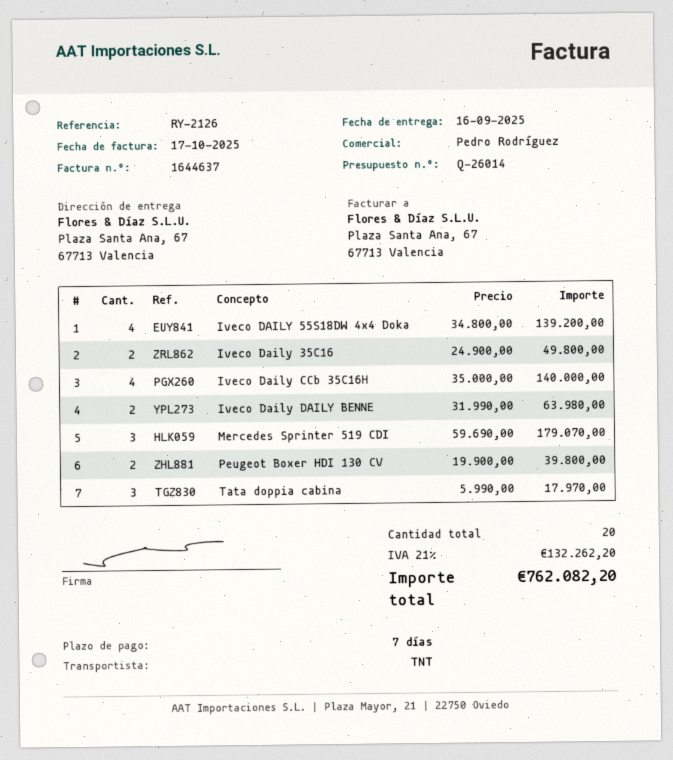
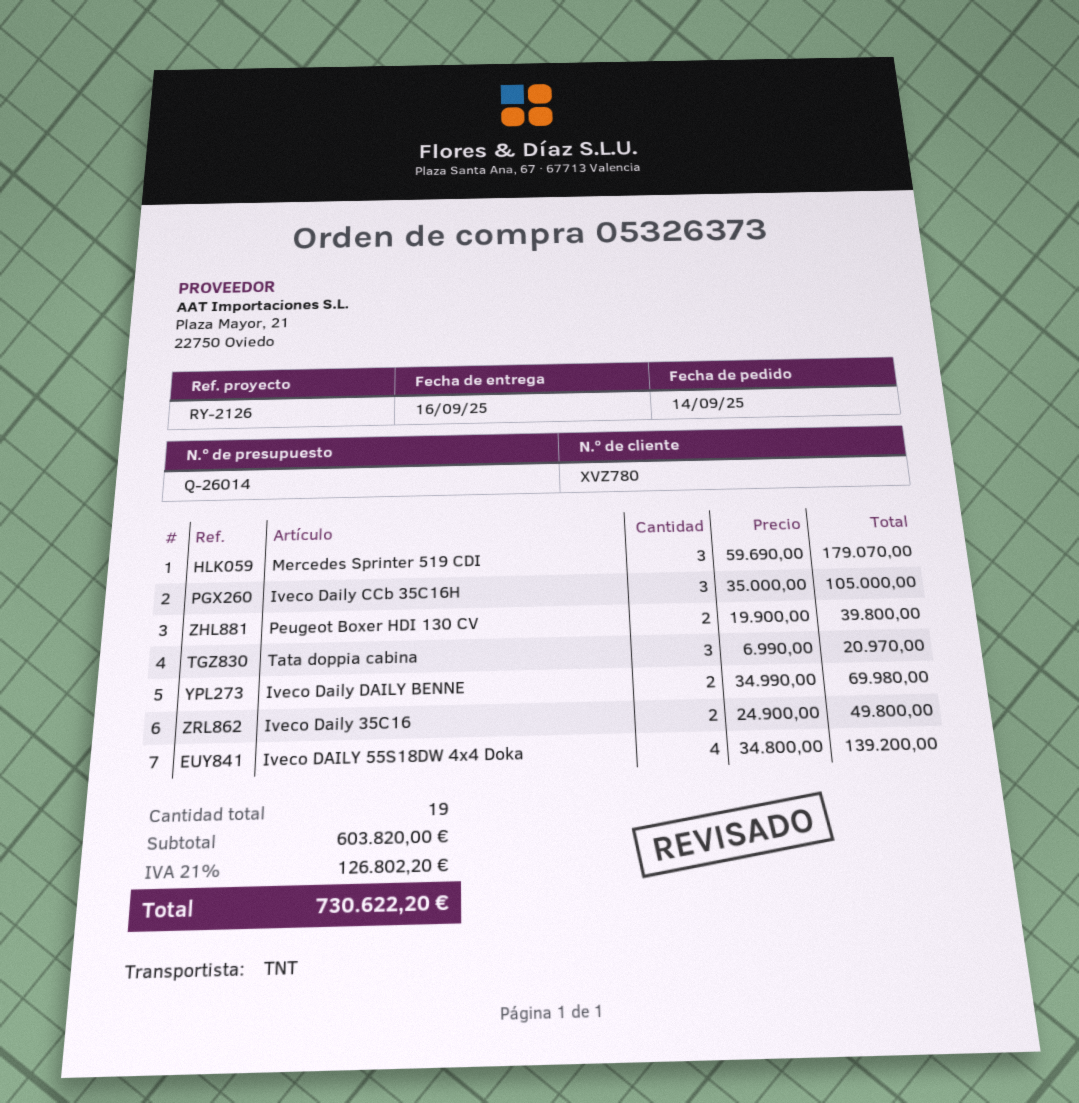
Iveco Daily CCb 35C16H: 4 x 35000.00 = 140000.00 -> 3 x 35000.00 = 105000.00
Iveco Daily DAILY BENNE: 2 x 31990.00 = 63980.00 -> 2 x 34990.00 = 69980.00
Tata doppia cabina: 3 x 5990.00 = 17970.00 -> 3 x 6990.00 = 20970.00
total quantity: 20 -> 19
tax: 21% = 132262.20 -> 21% = 126802.20
total: 762082.20 -> 730622.20

